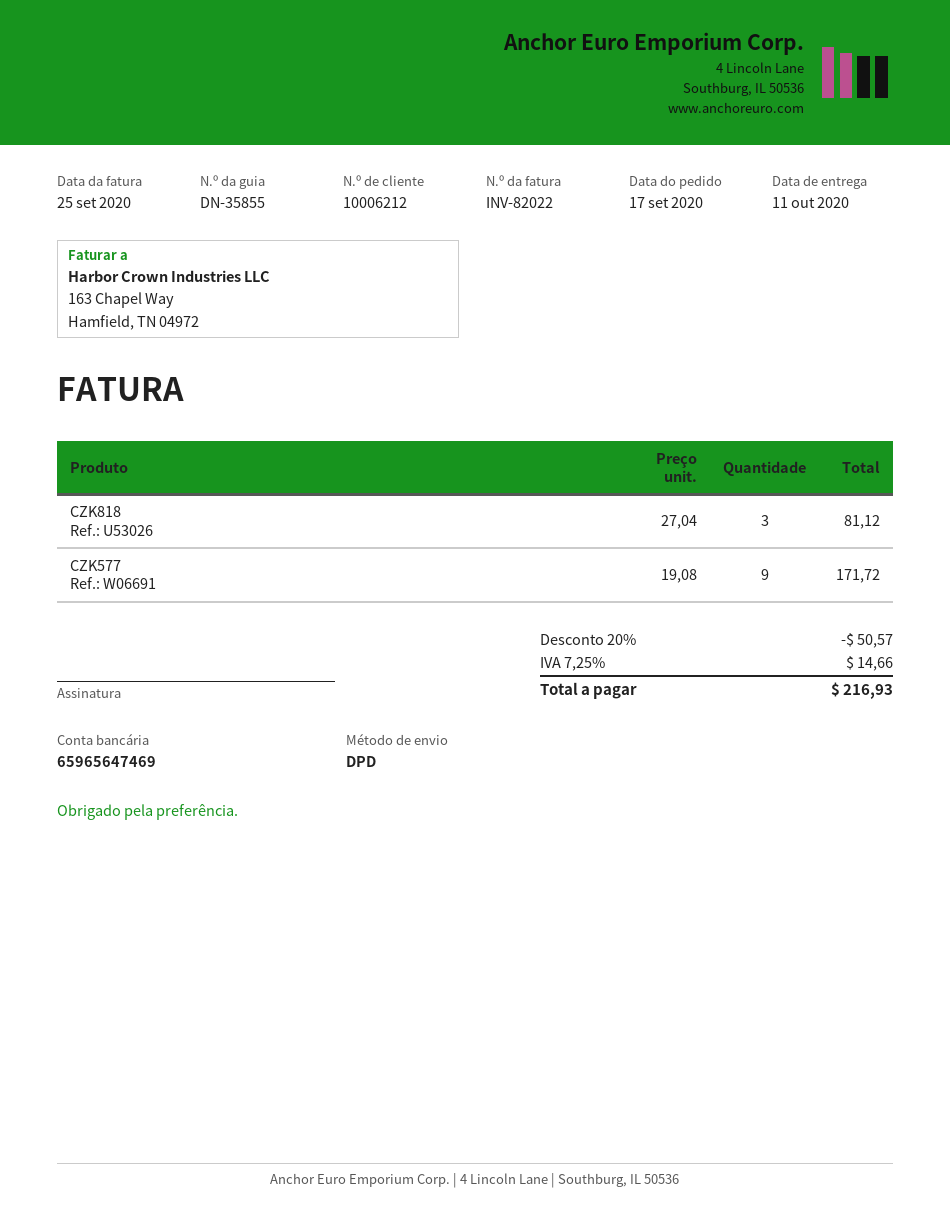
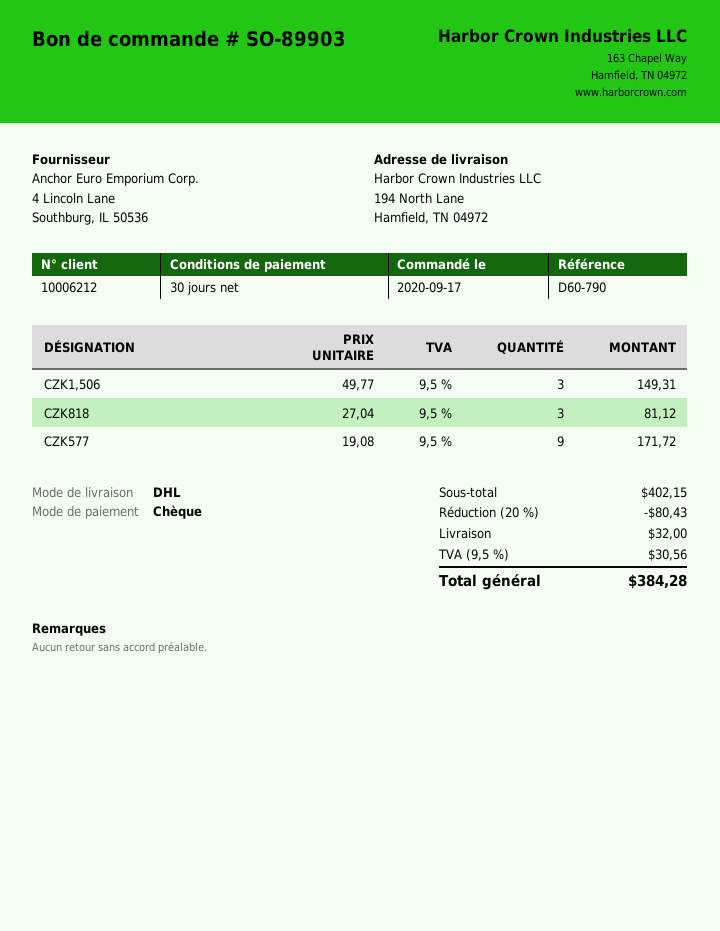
shipping method: DPD -> DHL
CZK1,506: none -> 3 x 49.77 = 149.31
discount: 20% = 50.57 -> 20% = 80.43
shipping: none -> 32.00
tax: 7.25% = 14.66 -> 9.5% = 30.56
total: 216.93 -> 384.28

